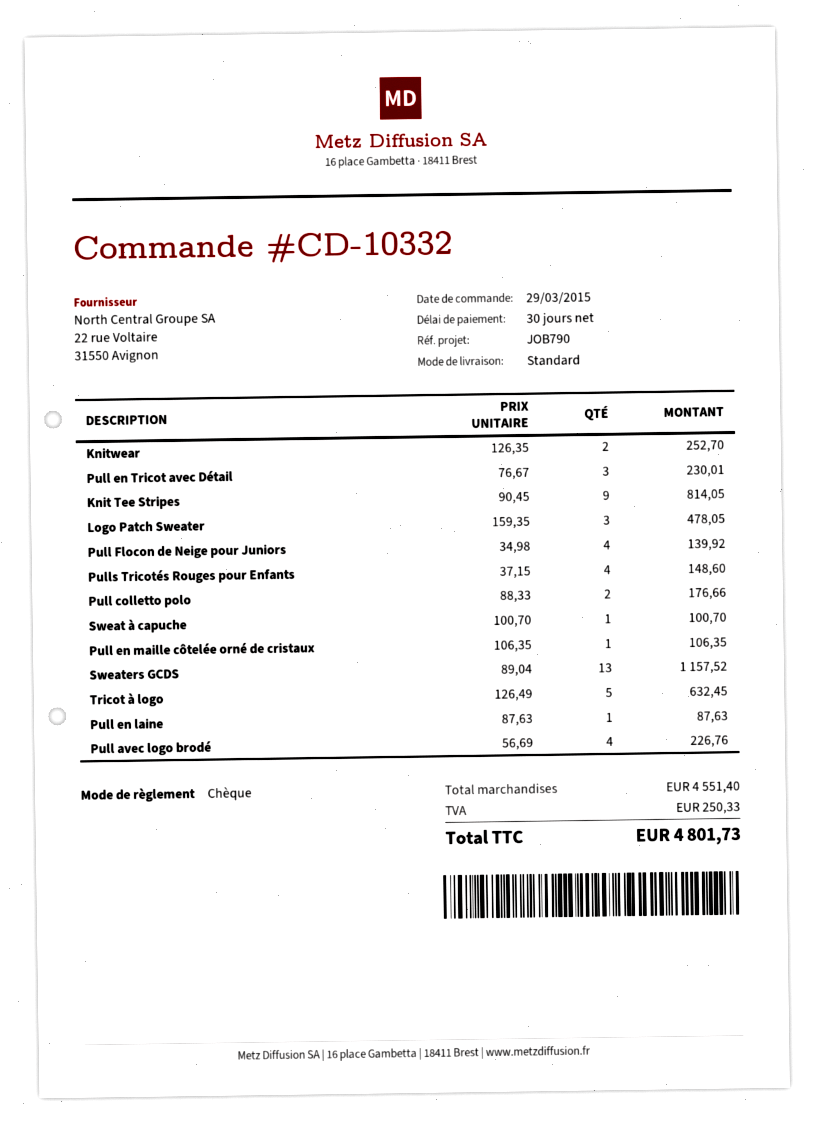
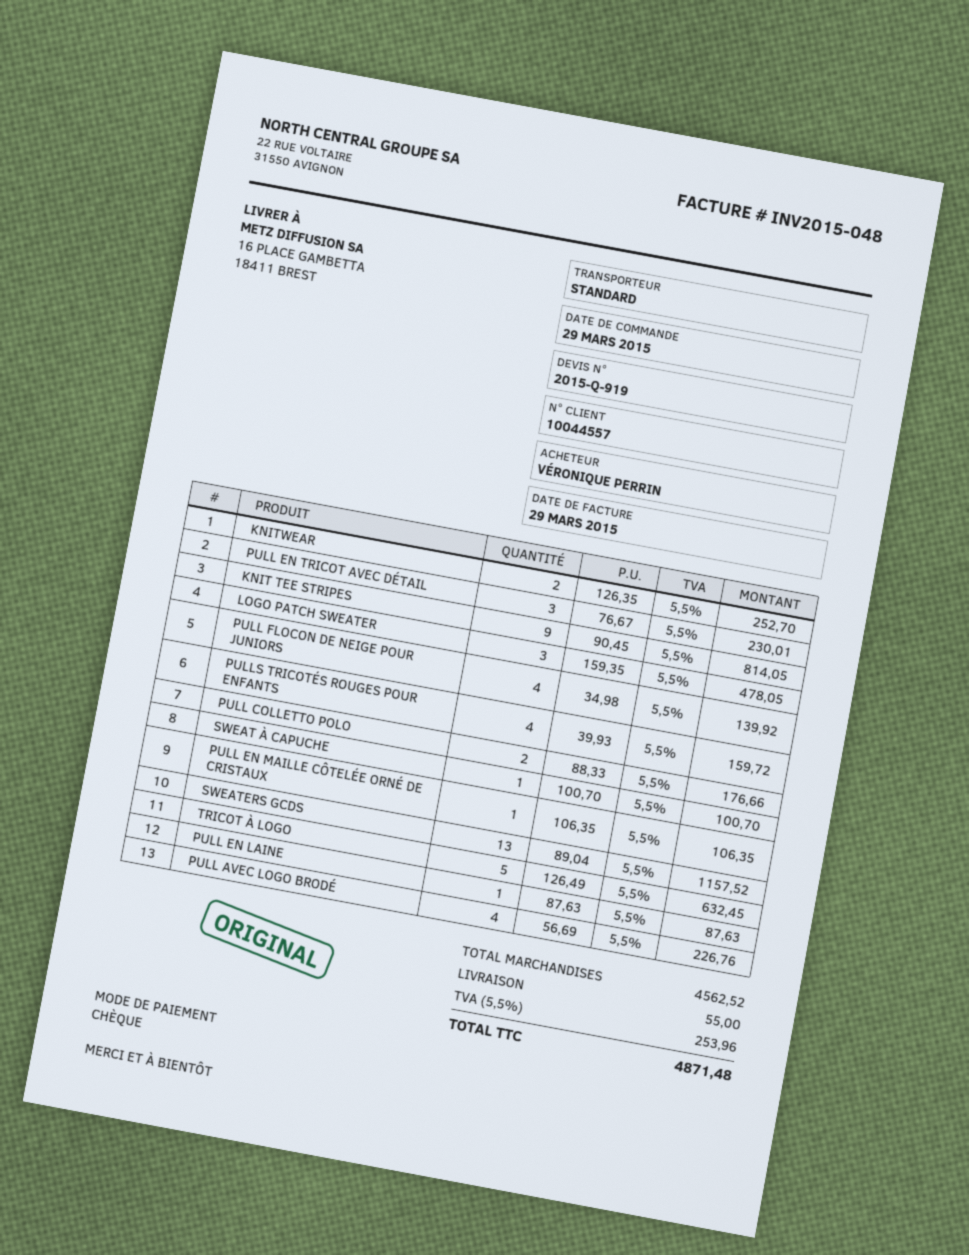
Pulls Tricotés Rouges pour Enfants: 4 x 37.15 = 148.60 -> 4 x 39.93 = 159.72
subtotal: 4551.40 -> 4562.52
shipping: none -> 55.00
tax: 250.33 -> 253.96
total: 4801.73 -> 4871.48

